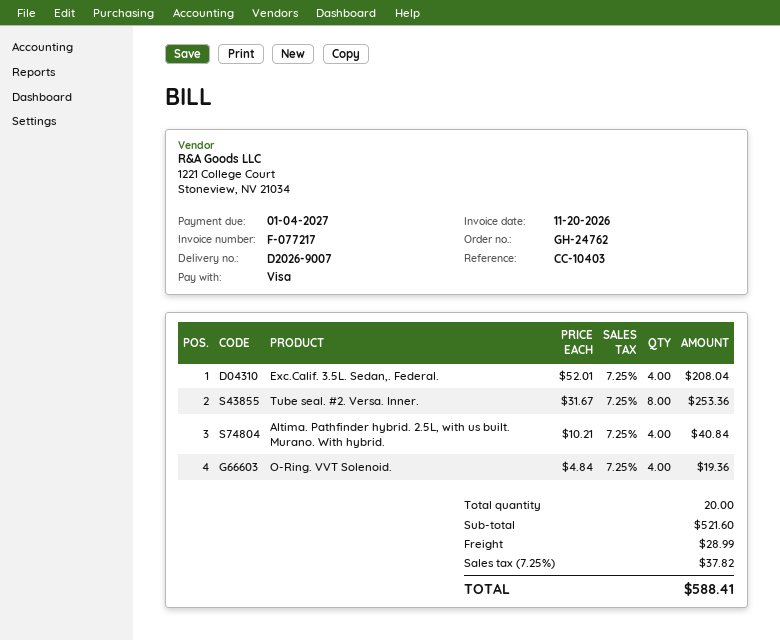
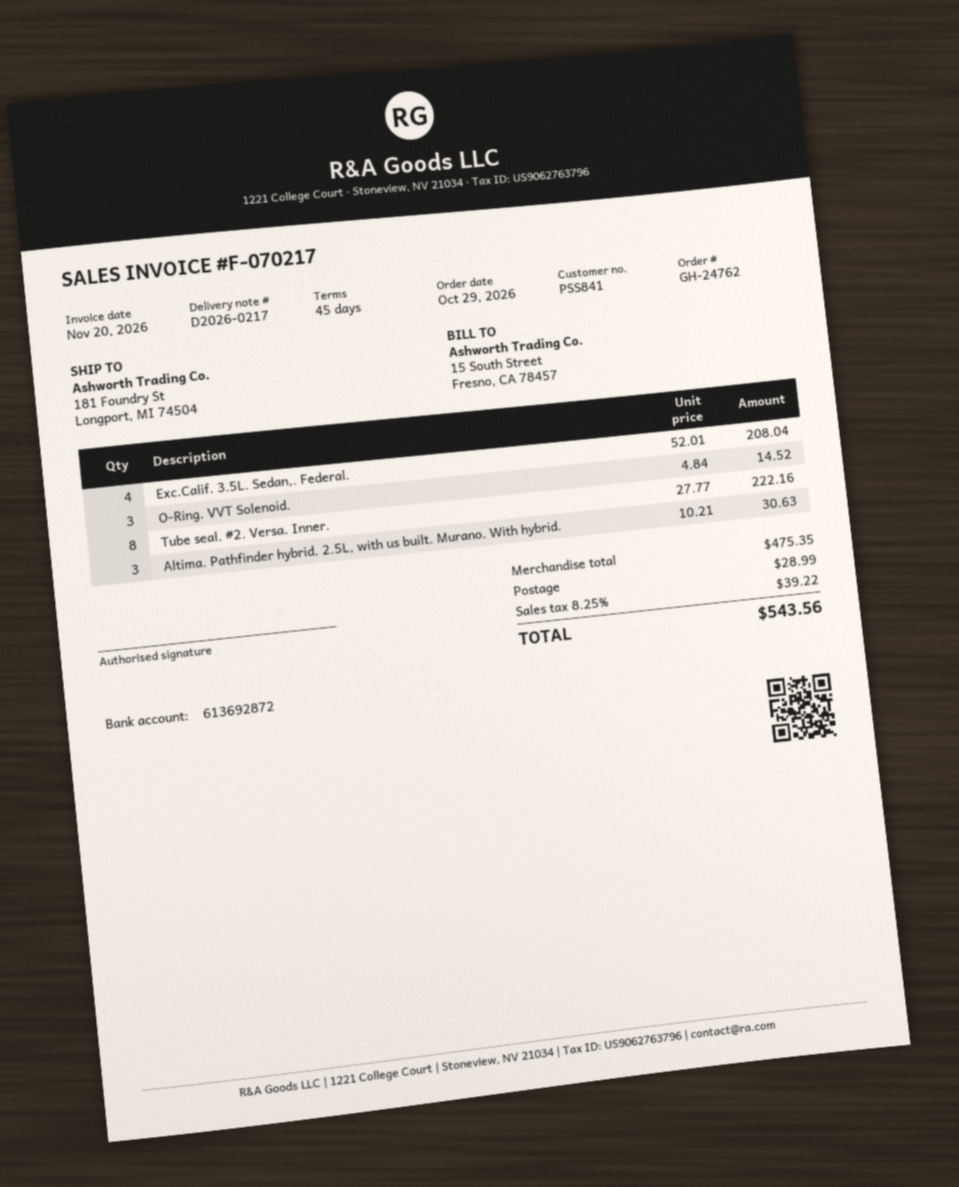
delivery note number: D2026-9007 -> D2026-0217
invoice number: F-077217 -> F-070217
Tube seal. #2. Versa. Inner.: 8 x 31.67 = 253.36 -> 8 x 27.77 = 222.16
Altima. Pathfinder hybrid. 2.5L, with us built. Murano. With hybrid.: 4 x 10.21 = 40.84 -> 3 x 10.21 = 30.63
O-Ring. VVT Solenoid.: 4 x 4.84 = 19.36 -> 3 x 4.84 = 14.52
subtotal: 521.60 -> 475.35
tax: 7.25% = 37.82 -> 8.25% = 39.22
total: 588.41 -> 543.56

